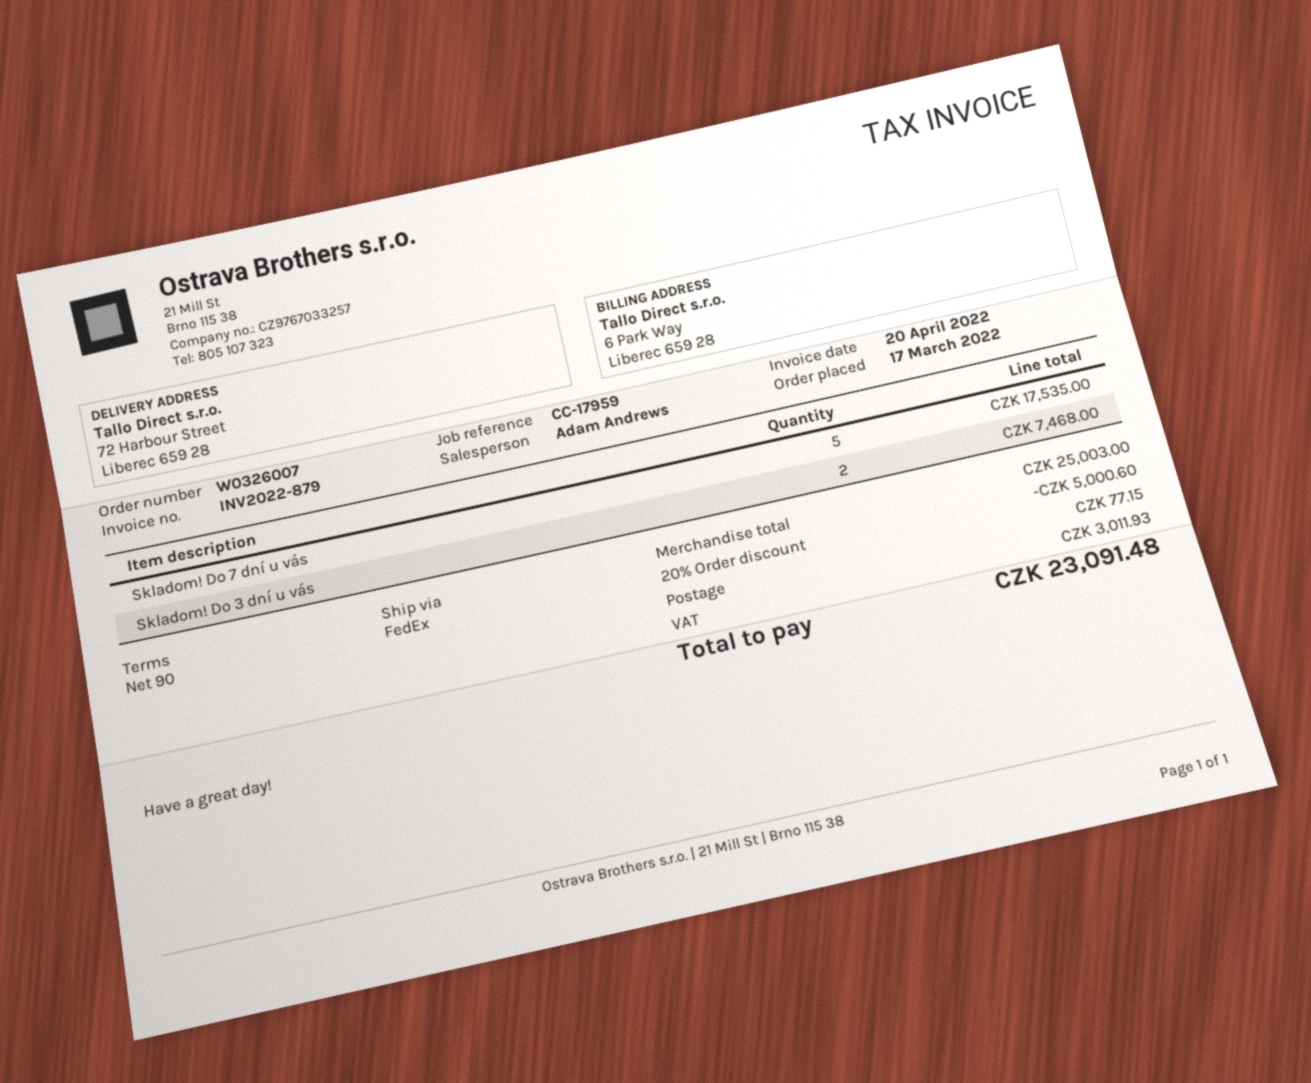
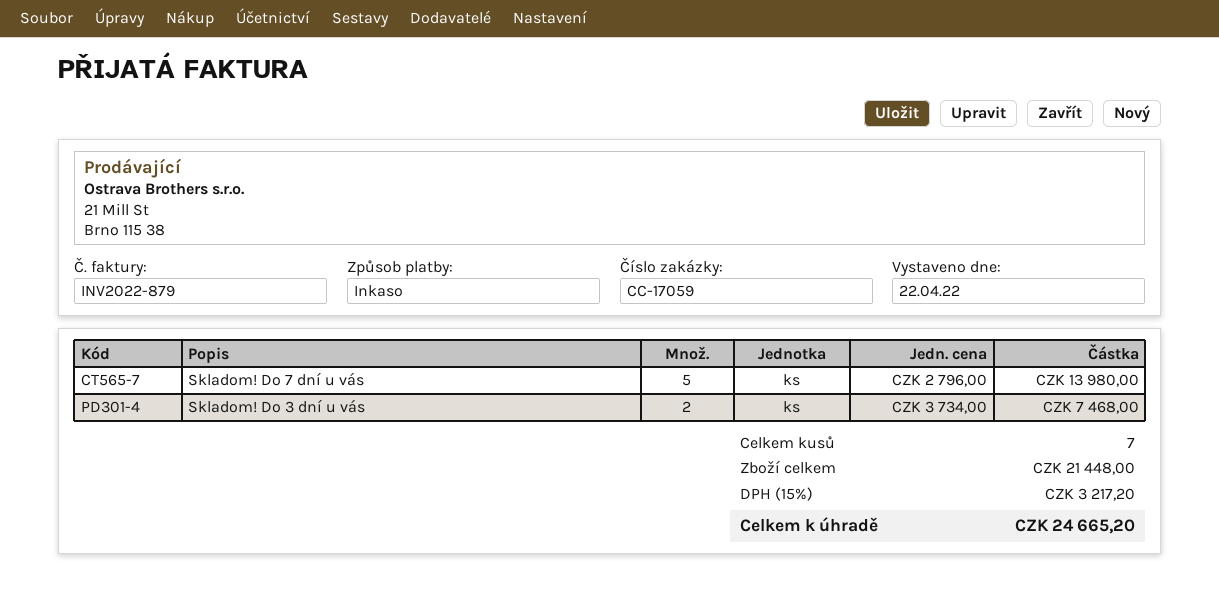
invoice date: 2022-04-20 -> 2022-04-22
reference: CC-17959 -> CC-17059
Skladom! Do 7 dní u vás: 5 for 17535.00 -> 5 for 13980.00
subtotal: 25003.00 -> 21448.00
discount: 20% = 5000.60 -> none
shipping: 77.15 -> none
tax: 3011.93 -> 3217.20
total: 23091.48 -> 24665.20

